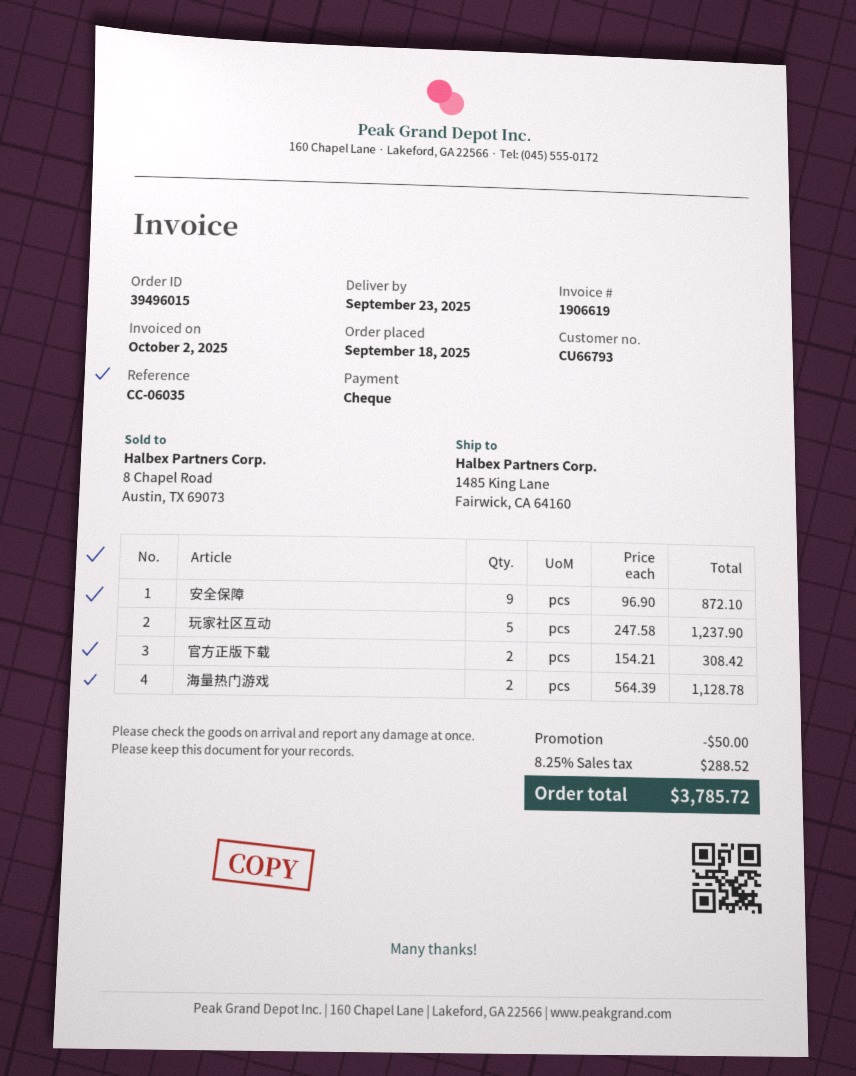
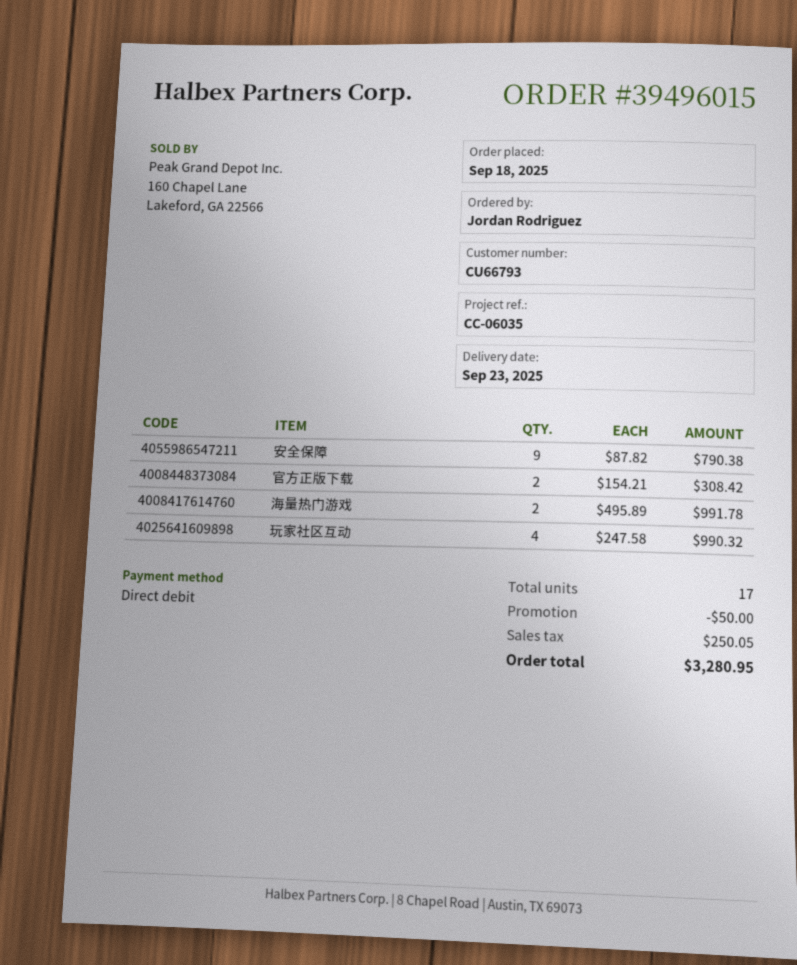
payment method: cheque -> direct debit
安全保障: 9 x 96.90 = 872.10 -> 9 x 87.82 = 790.38
玩家社区互动: 5 x 247.58 = 1237.90 -> 4 x 247.58 = 990.32
海量热门游戏: 2 x 564.39 = 1128.78 -> 2 x 495.89 = 991.78
tax: 288.52 -> 250.05
total: 3785.72 -> 3280.95

